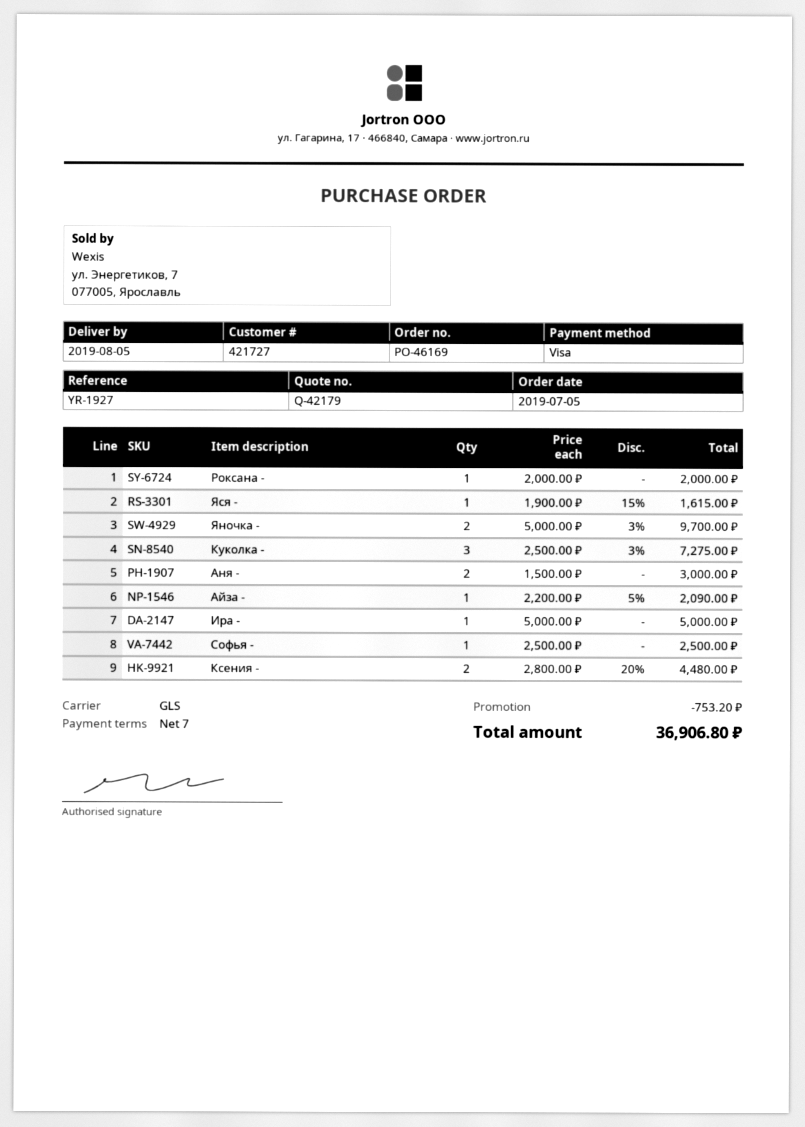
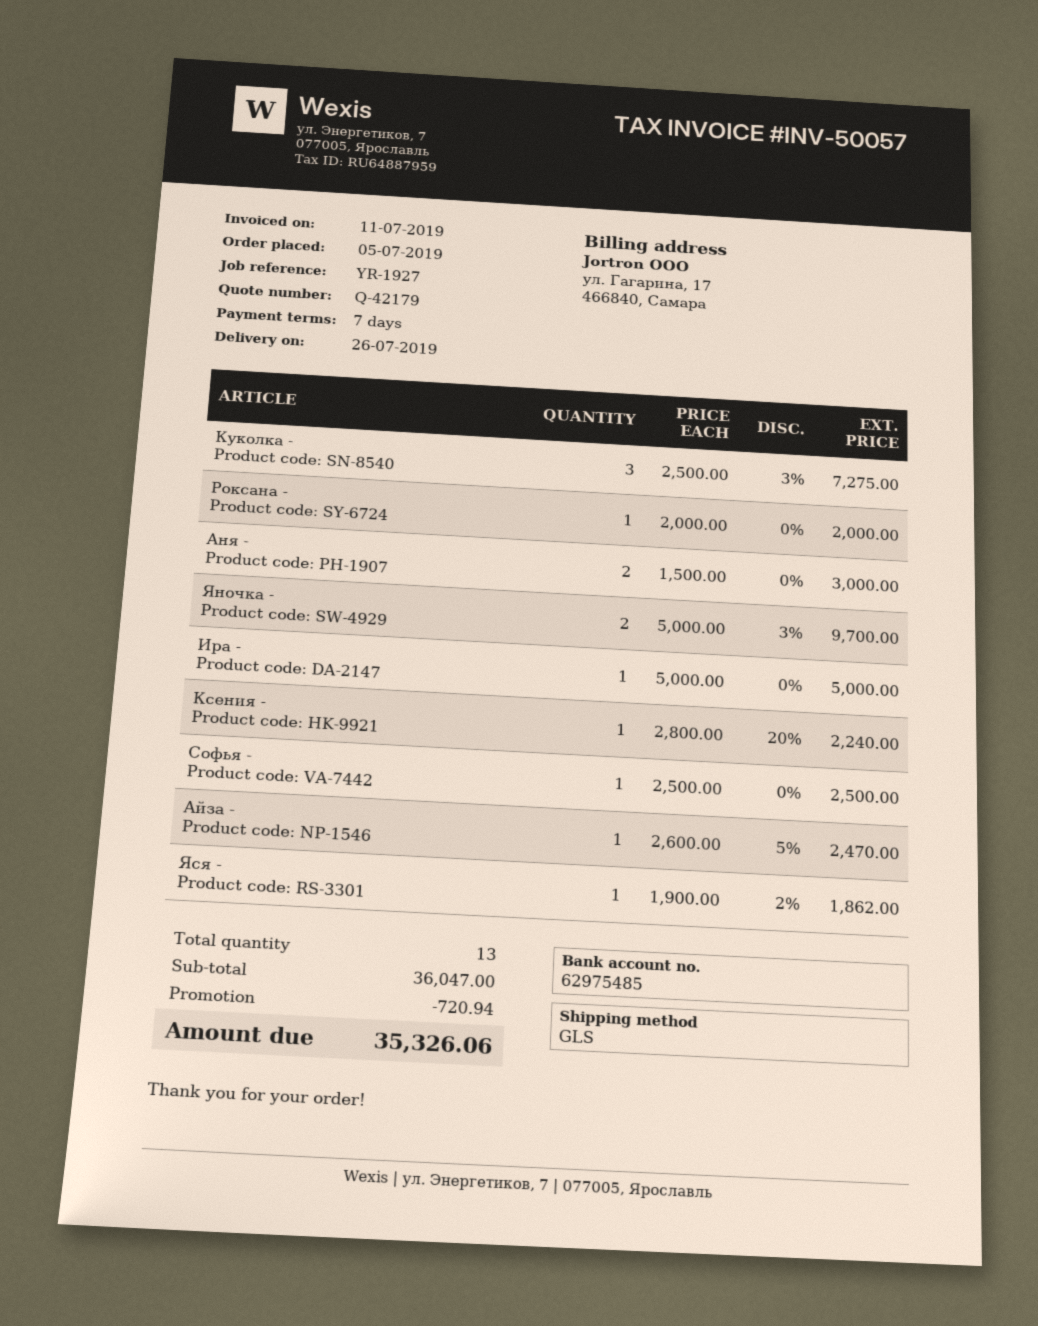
delivery date: 2019-08-05 -> 2019-07-26
Яся -: 1 x 1900.00 - 15% = 1615.00 -> 1 x 1900.00 - 2% = 1862.00
Айза -: 1 x 2200.00 - 5% = 2090.00 -> 1 x 2600.00 - 5% = 2470.00
Ксения -: 2 x 2800.00 - 20% = 4480.00 -> 1 x 2800.00 - 20% = 2240.00
discount: 753.20 -> 720.94
total: 36906.80 -> 35326.06

